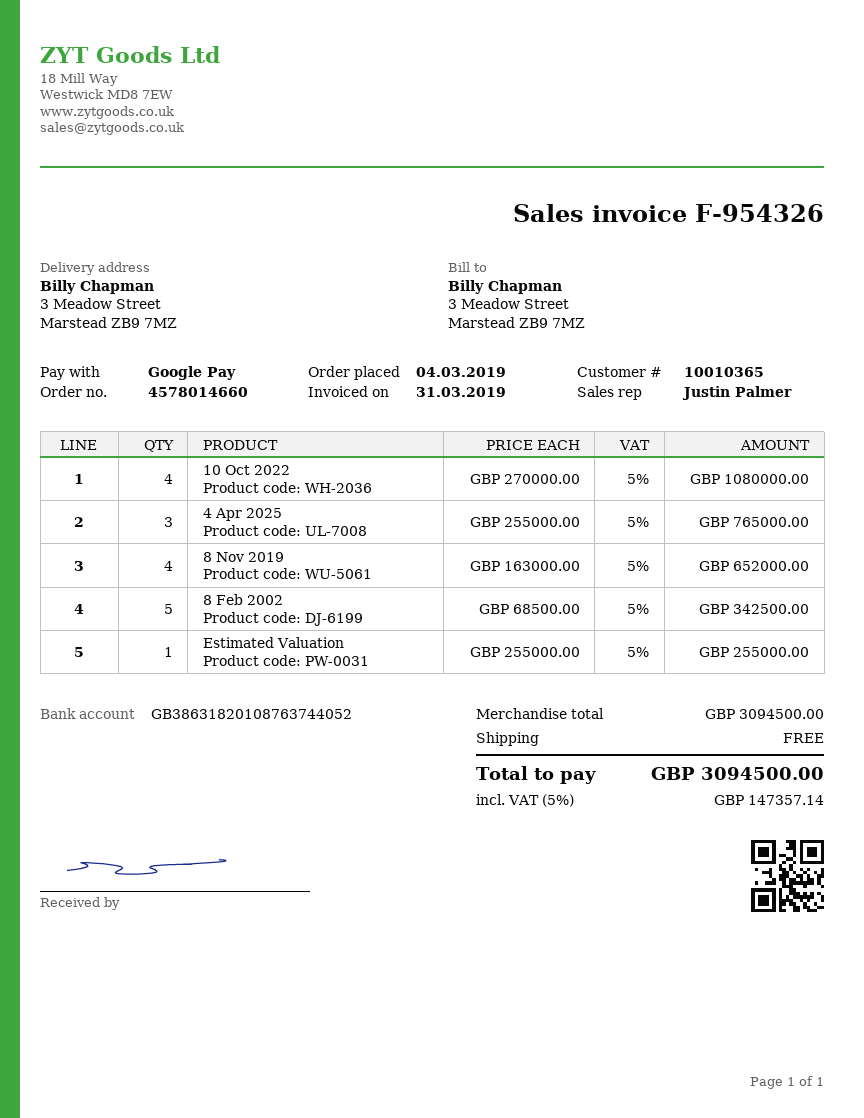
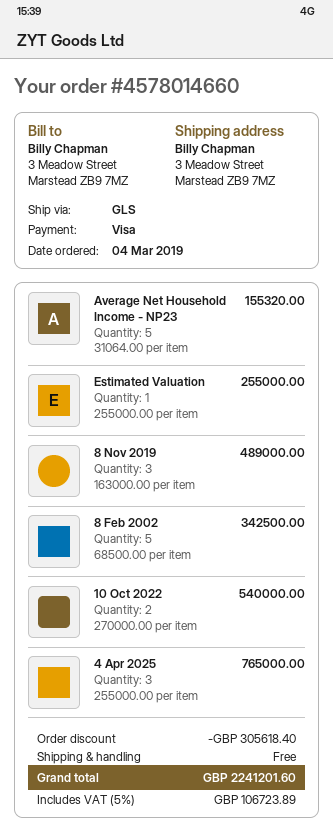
payment method: Google Pay -> Visa
10 Oct 2022: 4 x 270000.00 = 1080000.00 -> 2 x 270000.00 = 540000.00
8 Nov 2019: 4 x 163000.00 = 652000.00 -> 3 x 163000.00 = 489000.00
Average Net Household Income - NP23: none -> 5 x 31064.00 = 155320.00
discount: none -> 305618.40
tax: 5% = 147357.14 -> 5% = 106723.89
total: 3094500.00 -> 2241201.60

